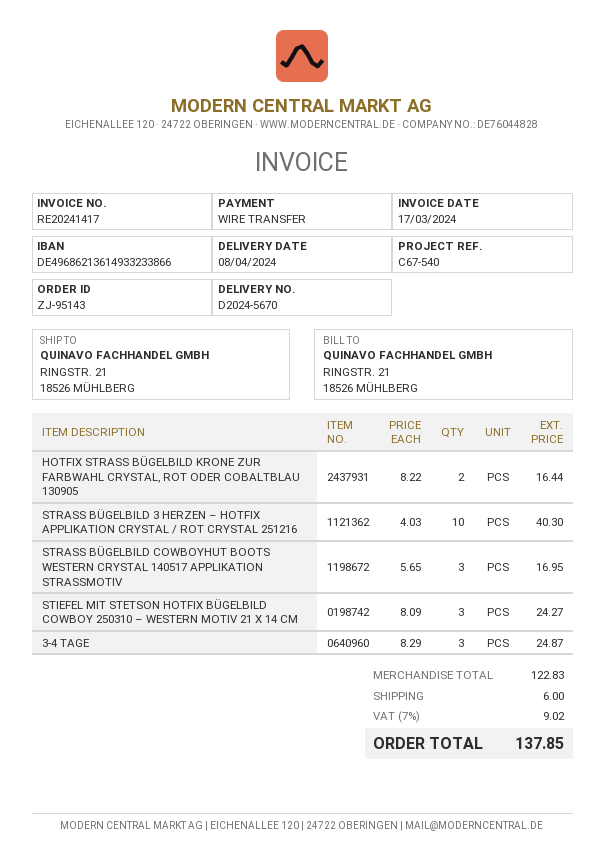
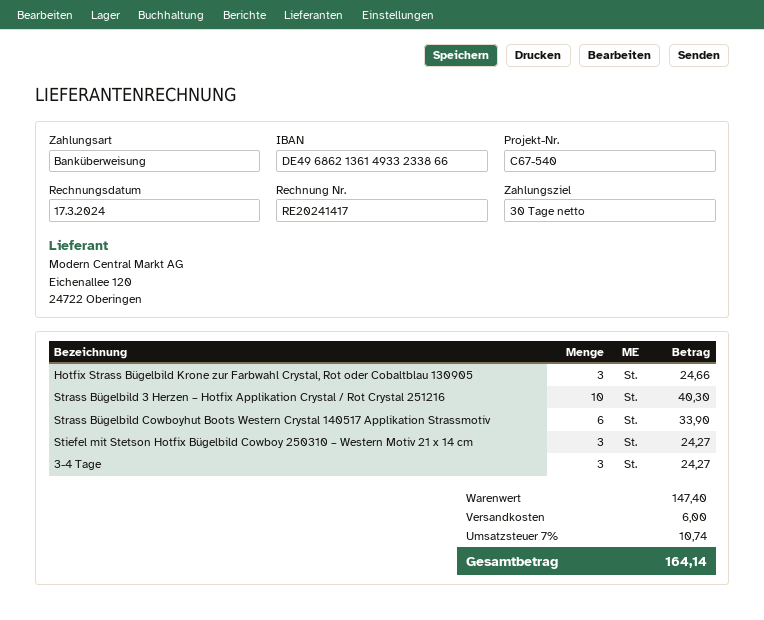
HOTFIX STRASS BÜGELBILD KRONE ZUR FARBWAHL CRYSTAL, ROT ODER COBALTBLAU 130905: 2 for 16.44 -> 3 for 24.66
STRASS BÜGELBILD COWBOYHUT BOOTS WESTERN CRYSTAL 140517 APPLIKATION STRASSMOTIV: 3 for 16.95 -> 6 for 33.90
3-4 TAGE: 3 for 24.87 -> 3 for 24.27
subtotal: 122.83 -> 147.40
tax: 7% = 9.02 -> 7% = 10.74
total: 137.85 -> 164.14

